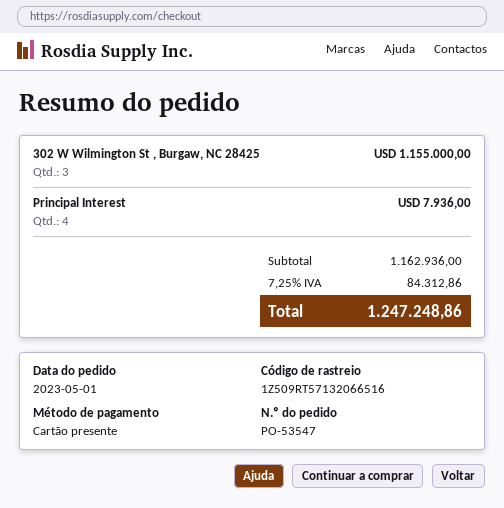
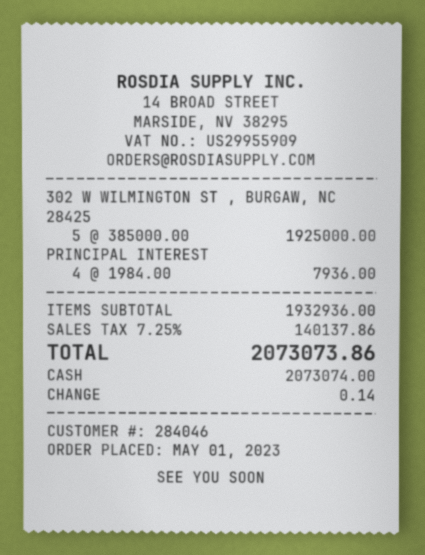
payment method: gift card -> cash
302 W Wilmington St , Burgaw, NC 28425: 3 for 1155000.00 -> 5 for 1925000.00
subtotal: 1162936.00 -> 1932936.00
tax: 7.25% = 84312.86 -> 7.25% = 140137.86
total: 1247248.86 -> 2073073.86

